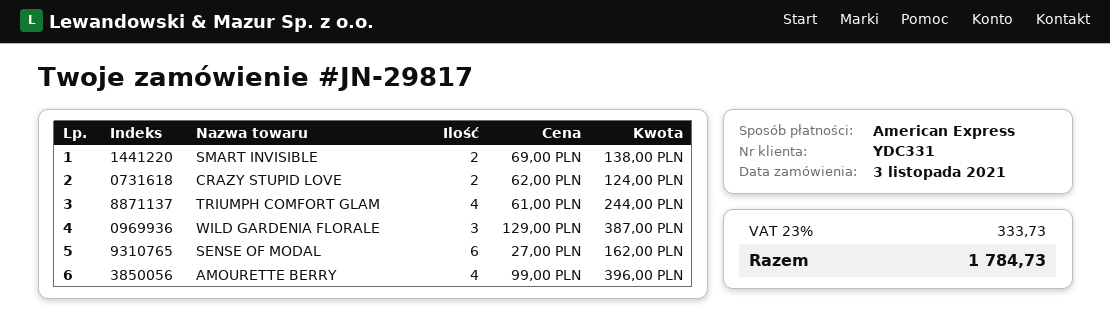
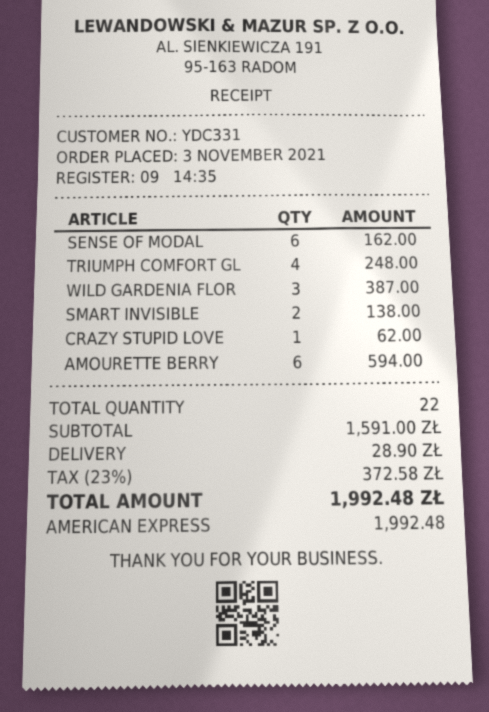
CRAZY STUPID LOVE: 2 for 124.00 -> 1 for 62.00
TRIUMPH COMFORT GLAM: 4 for 244.00 -> 4 for 248.00
AMOURETTE BERRY: 4 for 396.00 -> 6 for 594.00
shipping: none -> 28.90
tax: 23% = 333.73 -> 23% = 372.58
total: 1784.73 -> 1992.48

